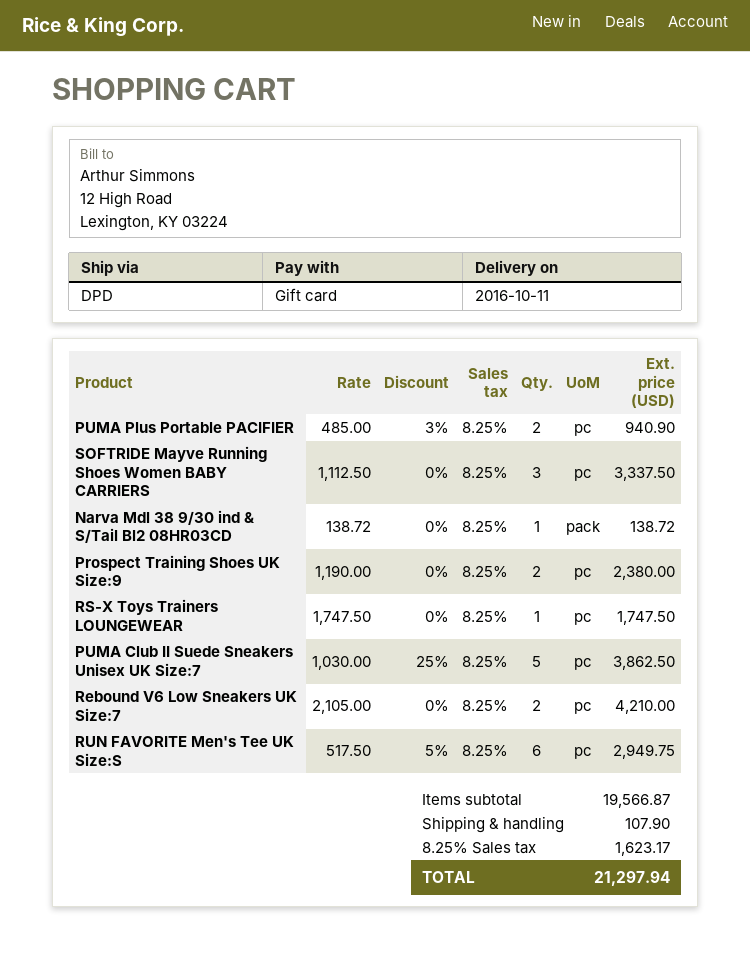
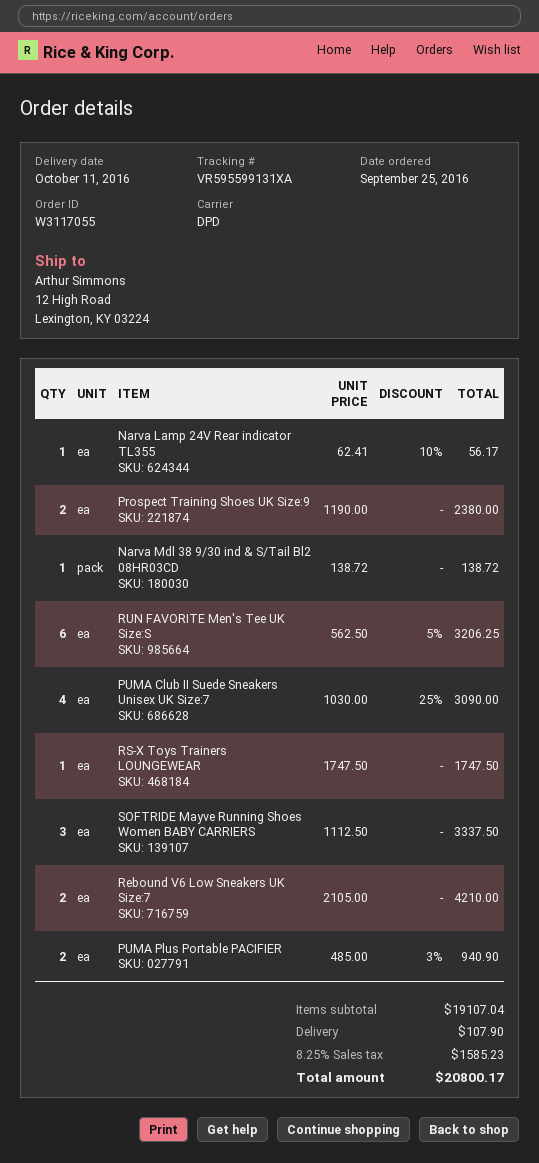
PUMA Club II Suede Sneakers Unisex UK Size:7: 5 x 1030.00 - 25% = 3862.50 -> 4 x 1030.00 - 25% = 3090.00
RUN FAVORITE Men's Tee UK Size:S: 6 x 517.50 - 5% = 2949.75 -> 6 x 562.50 - 5% = 3206.25
Narva Lamp 24V Rear indicator TL355: none -> 1 x 62.41 - 10% = 56.17
subtotal: 19566.87 -> 19107.04
tax: 8.25% = 1623.17 -> 8.25% = 1585.23
total: 21297.94 -> 20800.17

